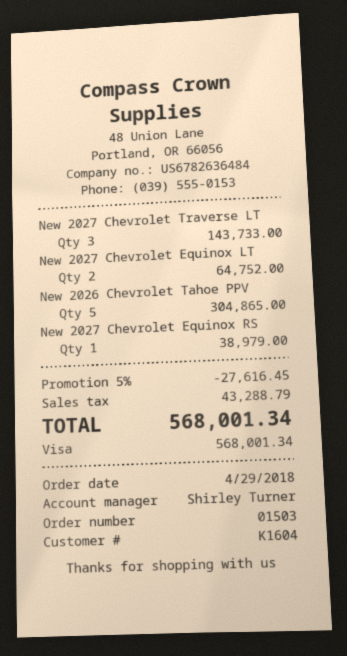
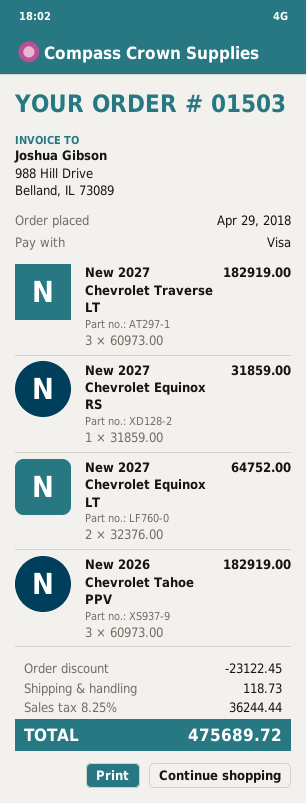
New 2027 Chevrolet Traverse LT: 3 for 143733.00 -> 3 for 182919.00
New 2026 Chevrolet Tahoe PPV: 5 for 304865.00 -> 3 for 182919.00
New 2027 Chevrolet Equinox RS: 1 for 38979.00 -> 1 for 31859.00
discount: 27616.45 -> 23122.45
shipping: none -> 118.73
tax: 43288.79 -> 36244.44
total: 568001.34 -> 475689.72

